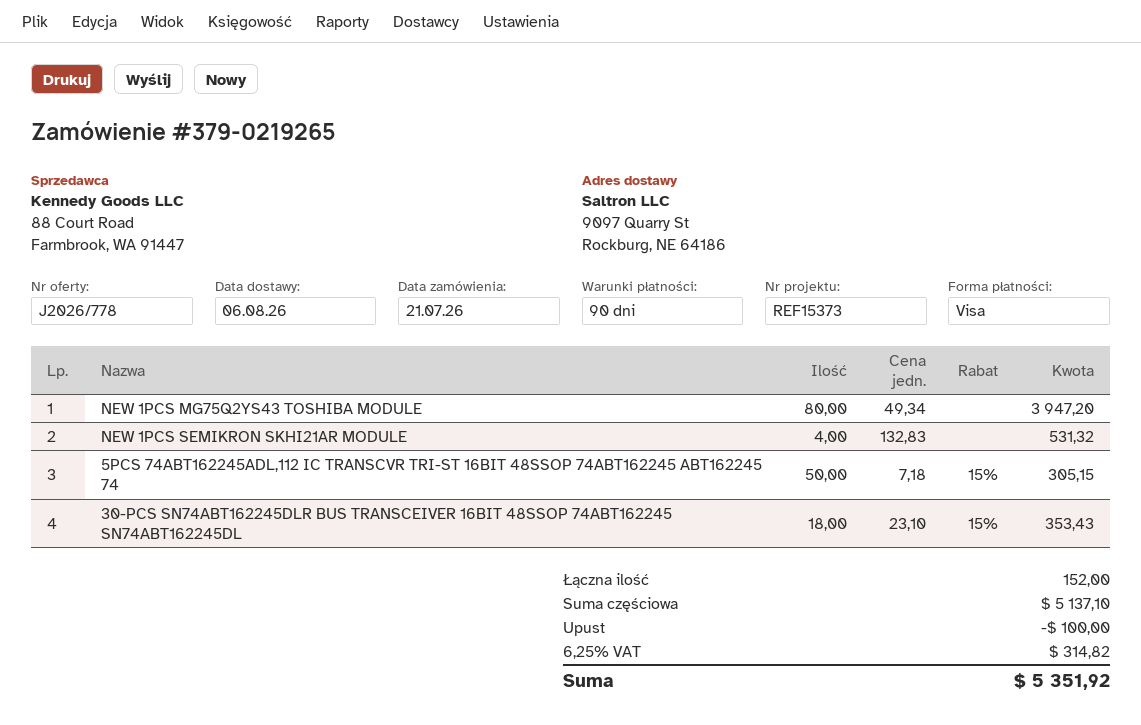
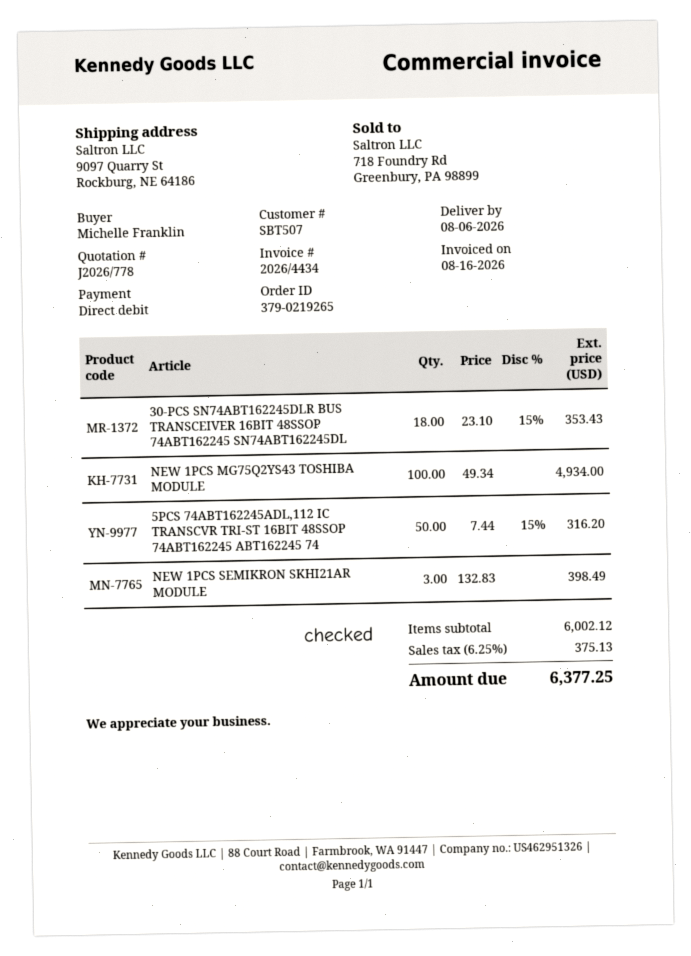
payment method: Visa -> direct debit
NEW 1PCS MG75Q2YS43 TOSHIBA MODULE: 80 x 49.34 = 3947.20 -> 100 x 49.34 = 4934.00
NEW 1PCS SEMIKRON SKHI21AR MODULE: 4 x 132.83 = 531.32 -> 3 x 132.83 = 398.49
5PCS 74ABT162245ADL,112 IC TRANSCVR TRI-ST 16BIT 48SSOP 74ABT162245 ABT162245 74: 50 x 7.18 - 15% = 305.15 -> 50 x 7.44 - 15% = 316.20
subtotal: 5137.10 -> 6002.12
discount: 100.00 -> none
tax: 6.25% = 314.82 -> 6.25% = 375.13
total: 5351.92 -> 6377.25

